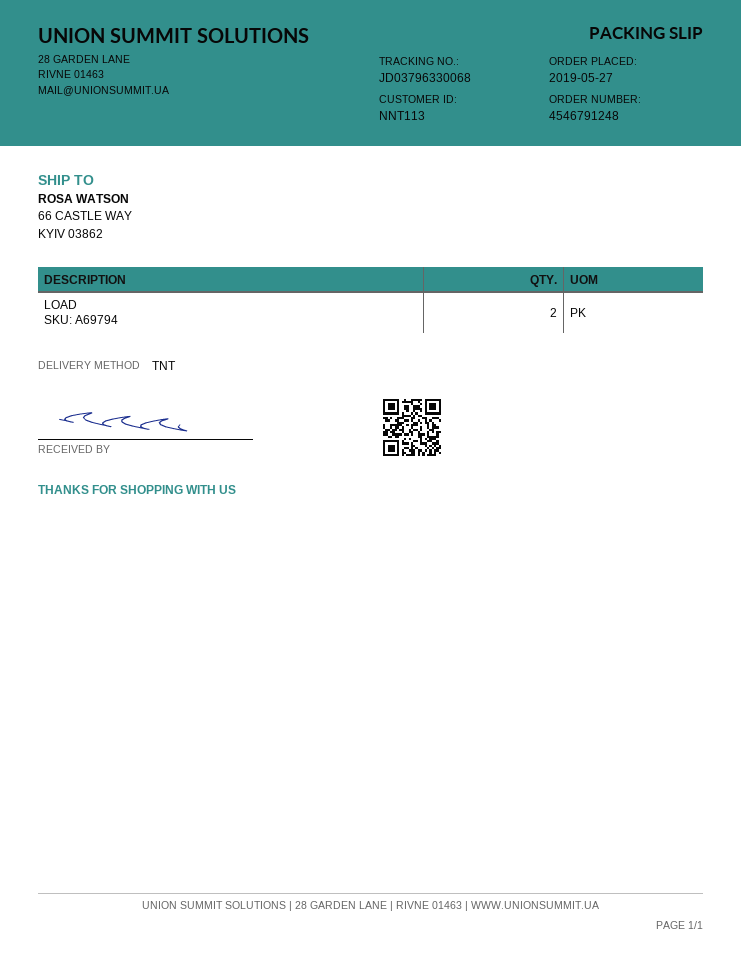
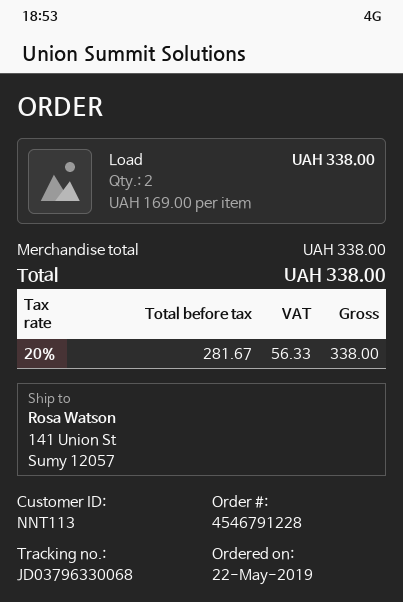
order number: 4546791248 -> 4546791228
order date: 2019-05-27 -> 2019-05-22
ship to: 66 CASTLE WAY, KYIV 03862 -> 141 Union St, Sumy 12057

